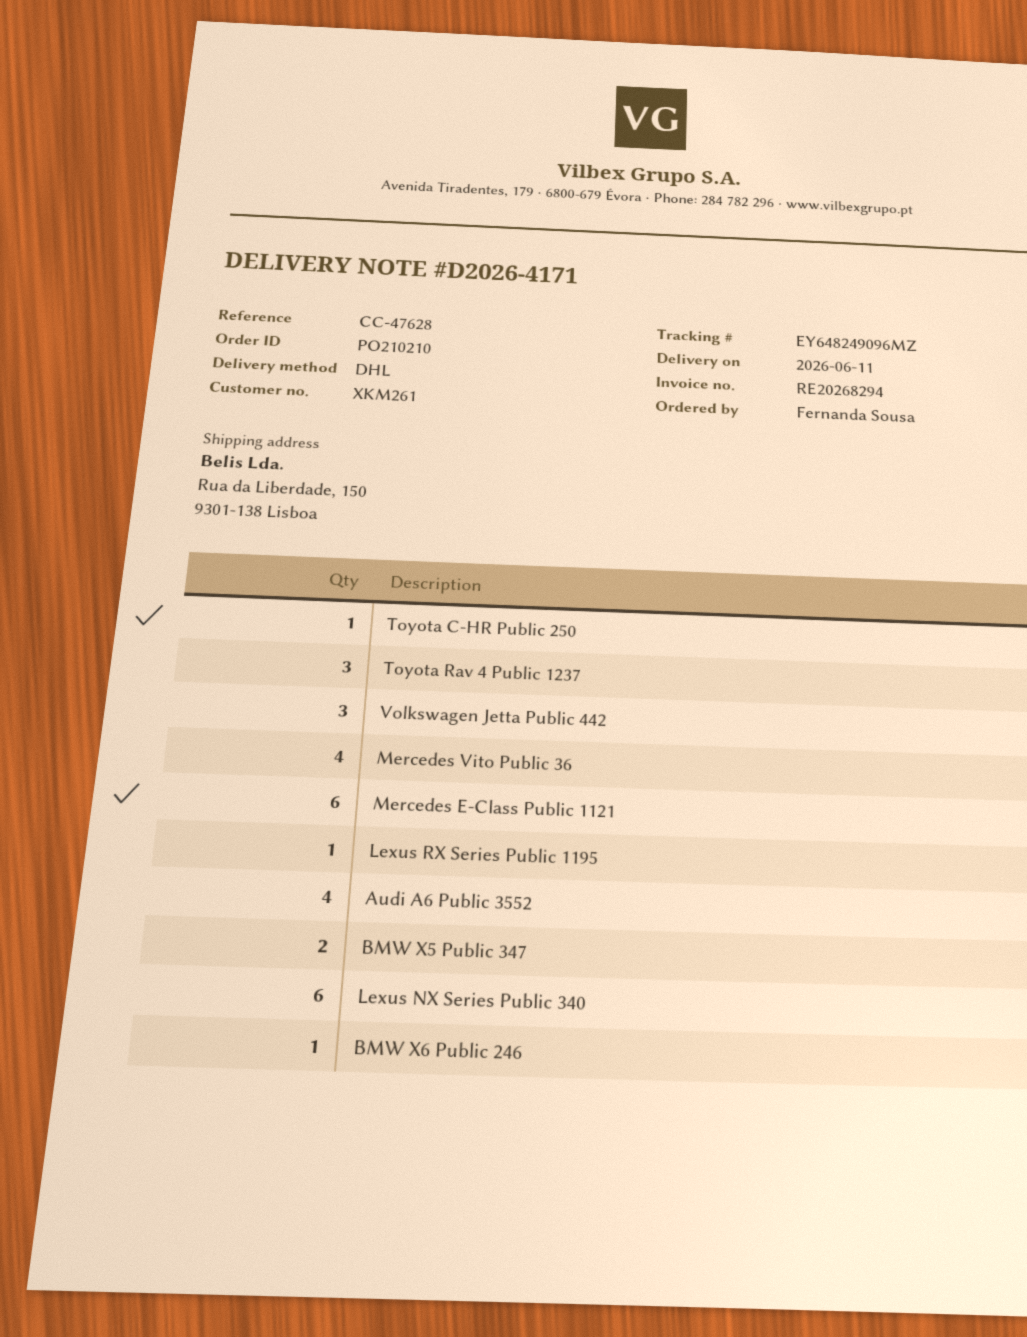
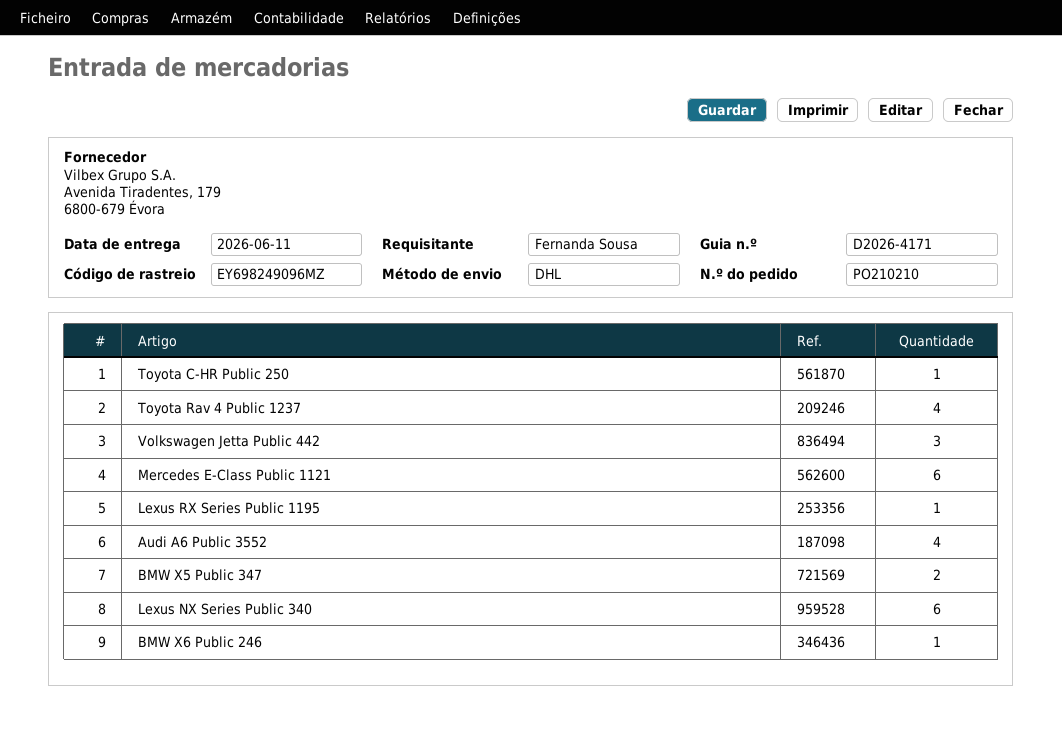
tracking number: EY648249096MZ -> EY698249096MZ
Toyota Rav 4 Public 1237: 3 -> 4
Mercedes Vito Public 36: 4 -> none

